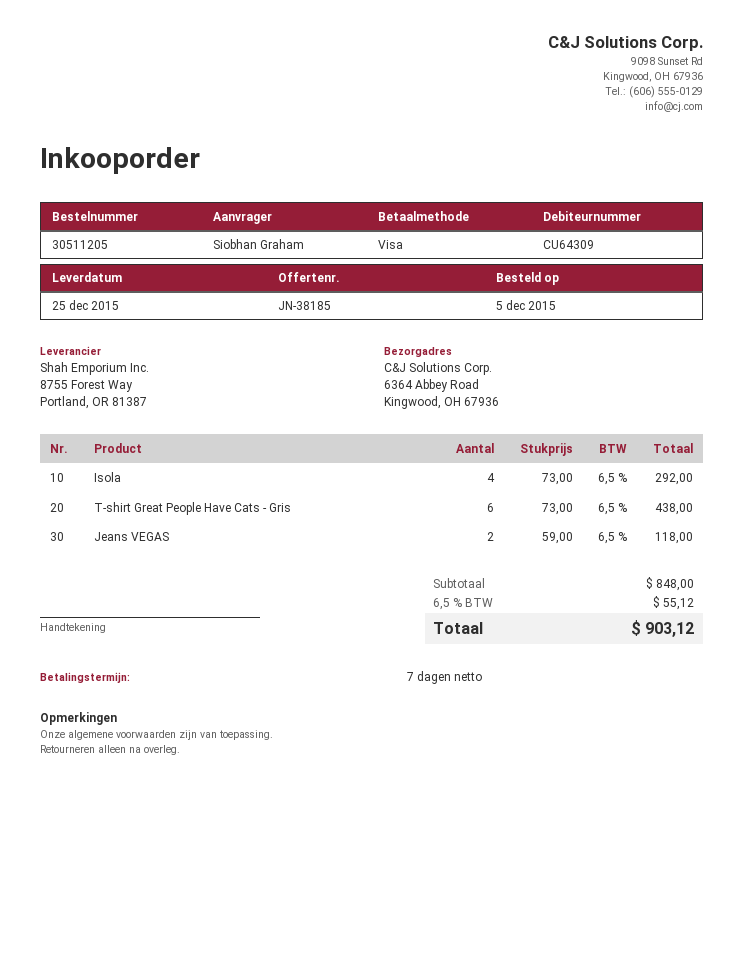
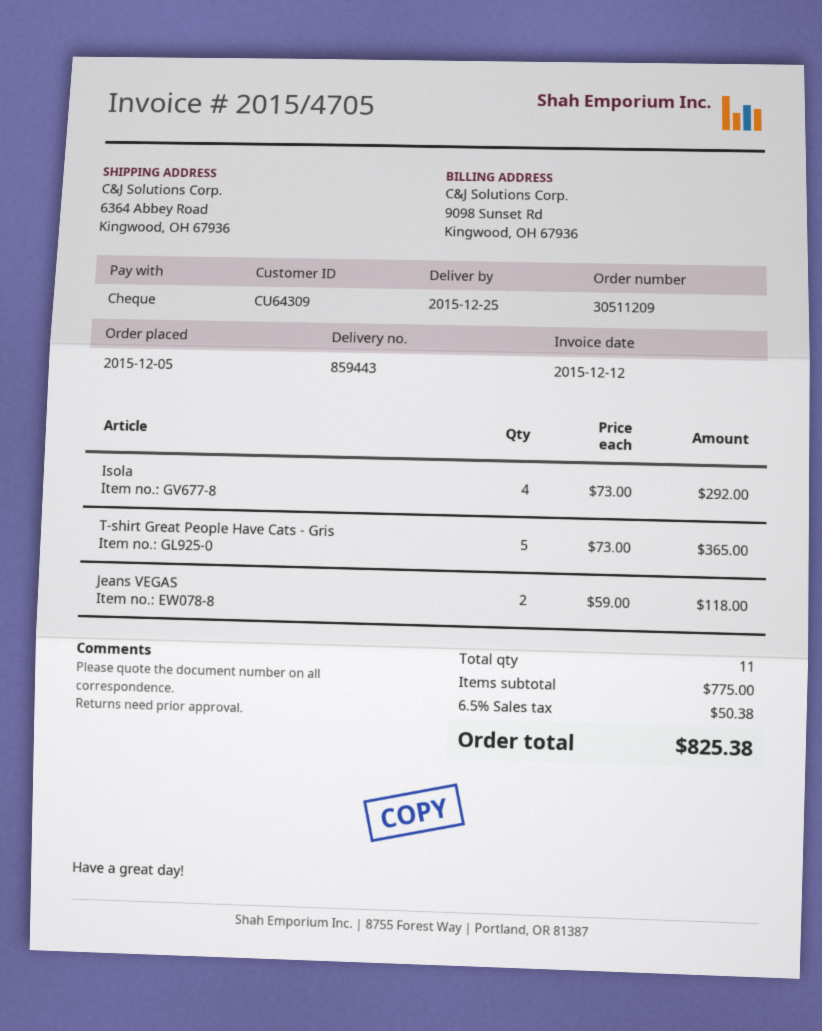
order number: 30511205 -> 30511209
payment method: Visa -> cheque
T-shirt Great People Have Cats - Gris: 6 x 73.00 = 438.00 -> 5 x 73.00 = 365.00
subtotal: 848.00 -> 775.00
tax: 6.5% = 55.12 -> 6.5% = 50.38
total: 903.12 -> 825.38

